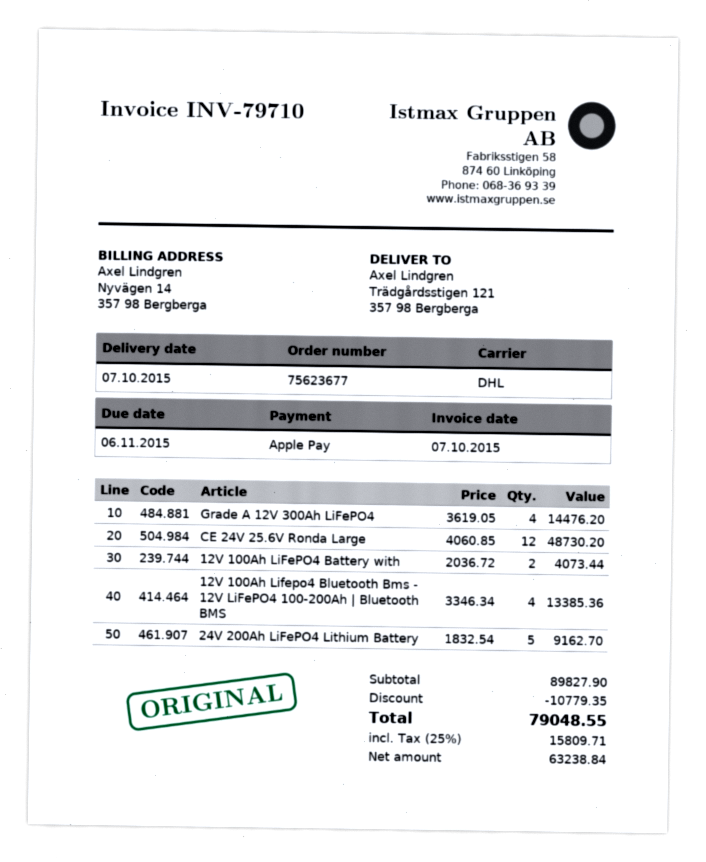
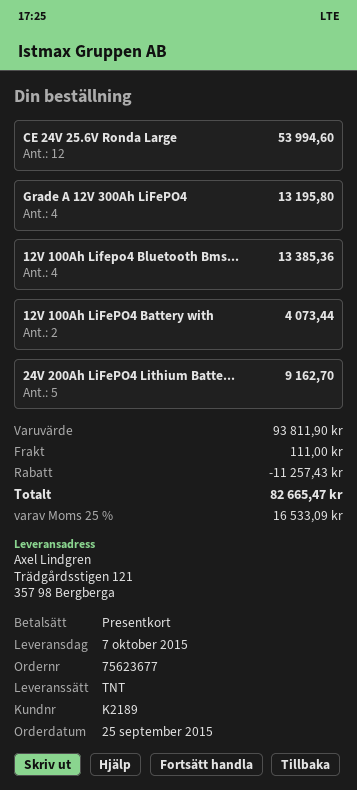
payment method: Apple Pay -> gift card
shipping method: DHL -> TNT
Grade A 12V 300Ah LiFePO4: 4 for 14476.20 -> 4 for 13195.80
CE 24V 25.6V Ronda Large: 12 for 48730.20 -> 12 for 53994.60
subtotal: 89827.90 -> 93811.90
discount: 10779.35 -> 11257.43
shipping: none -> 111.00
tax: 25% = 15809.71 -> 25% = 16533.09
total: 79048.55 -> 82665.47

